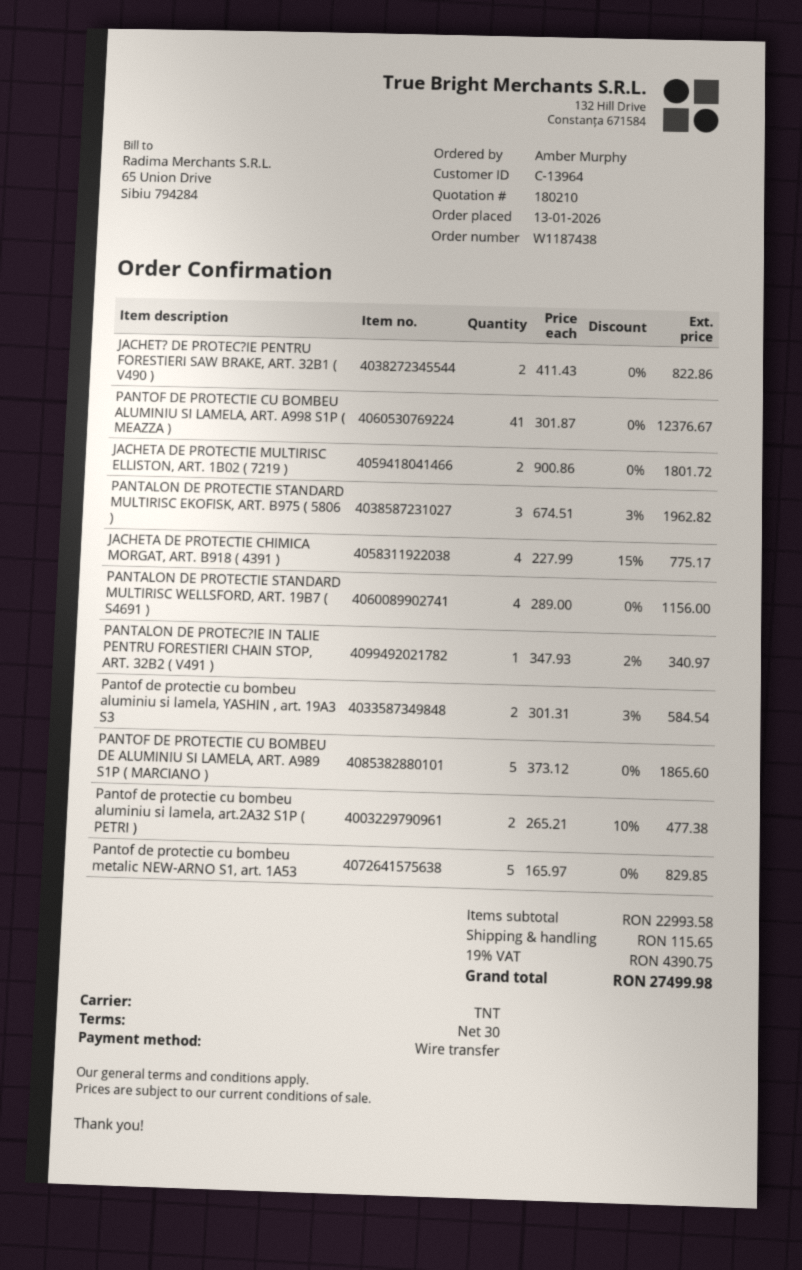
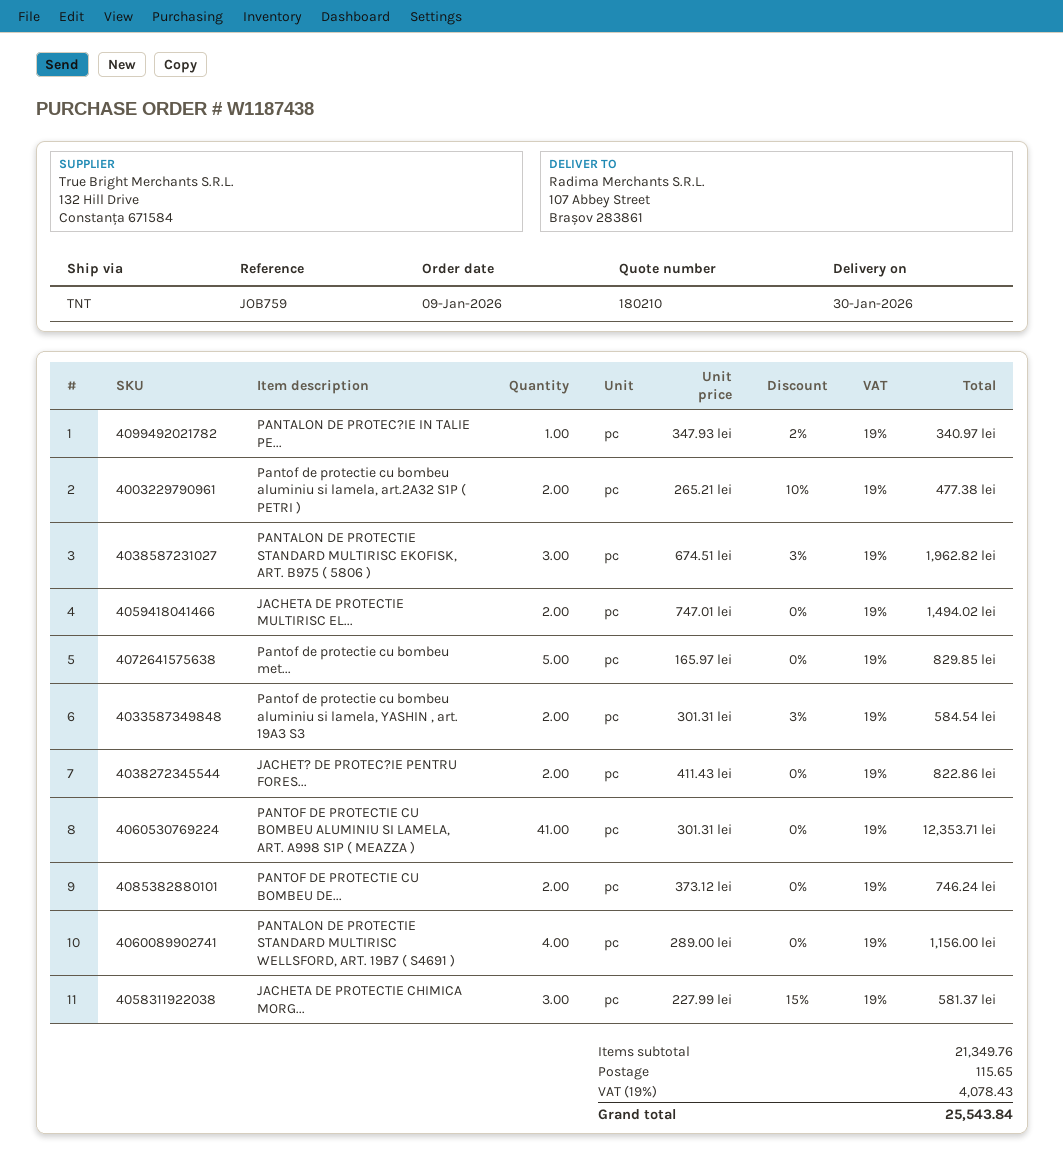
order date: 2026-01-13 -> 2026-01-09
PANTOF DE PROTECTIE CU BOMBEU ALUMINIU SI LAMELA, ART. A998 S1P ( MEAZZA ): 41 x 301.87 = 12376.67 -> 41 x 301.31 = 12353.71
JACHETA DE PROTECTIE MULTIRISC ELLISTON, ART. 1B02 ( 7219 ): 2 x 900.86 = 1801.72 -> 2 x 747.01 = 1494.02
JACHETA DE PROTECTIE CHIMICA MORGAT, ART. B918 ( 4391 ): 4 x 227.99 - 15% = 775.17 -> 3 x 227.99 - 15% = 581.37
PANTOF DE PROTECTIE CU BOMBEU DE ALUMINIU SI LAMELA, ART. A989 S1P ( MARCIANO ): 5 x 373.12 = 1865.60 -> 2 x 373.12 = 746.24
subtotal: 22993.58 -> 21349.76
tax: 19% = 4390.75 -> 19% = 4078.43
total: 27499.98 -> 25543.84

